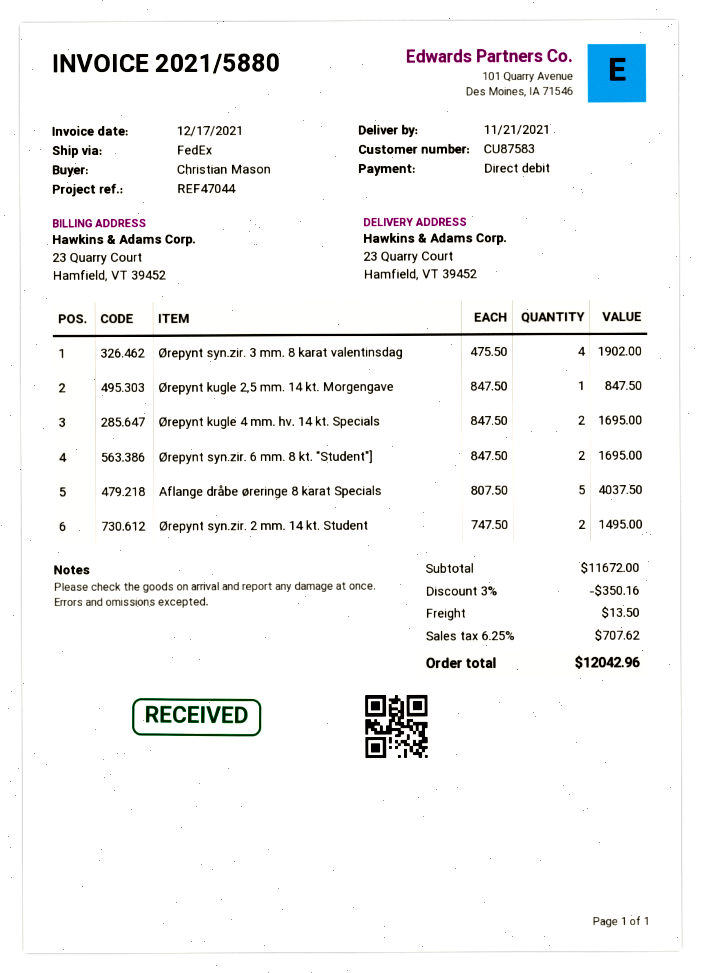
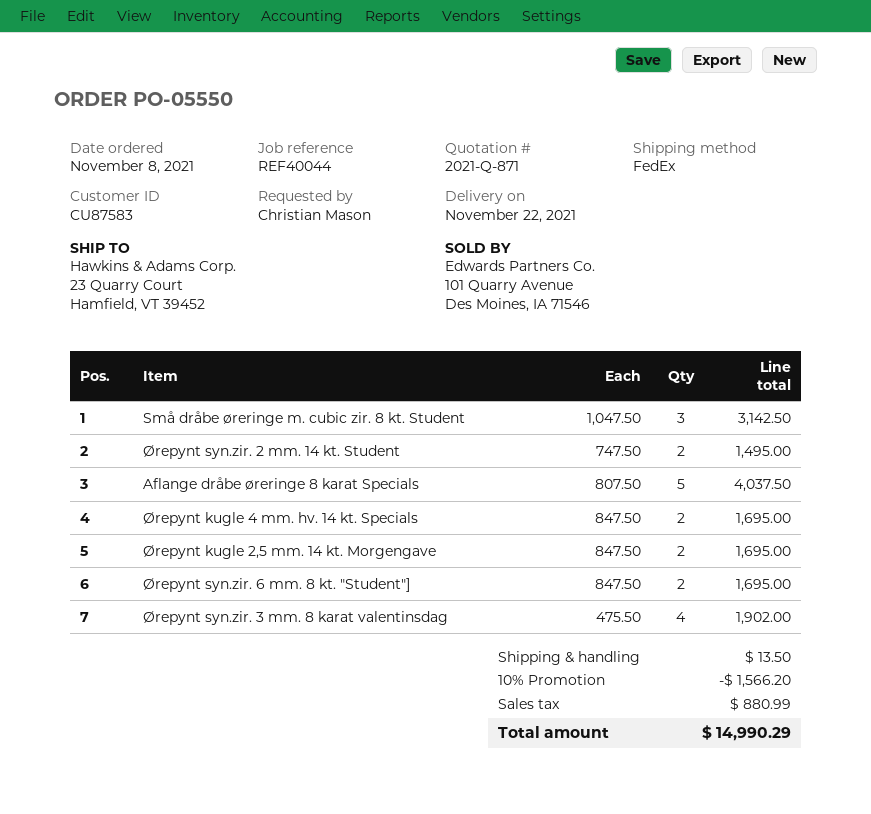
delivery date: 2021-11-21 -> 2021-11-22
reference: REF47044 -> REF40044
Ørepynt kugle 2,5 mm. 14 kt. Morgengave: 1 x 847.50 = 847.50 -> 2 x 847.50 = 1695.00
Små dråbe øreringe m. cubic zir. 8 kt. Student: none -> 3 x 1047.50 = 3142.50
discount: 3% = 350.16 -> 10% = 1566.20
tax: 707.62 -> 880.99
total: 12042.96 -> 14990.29

